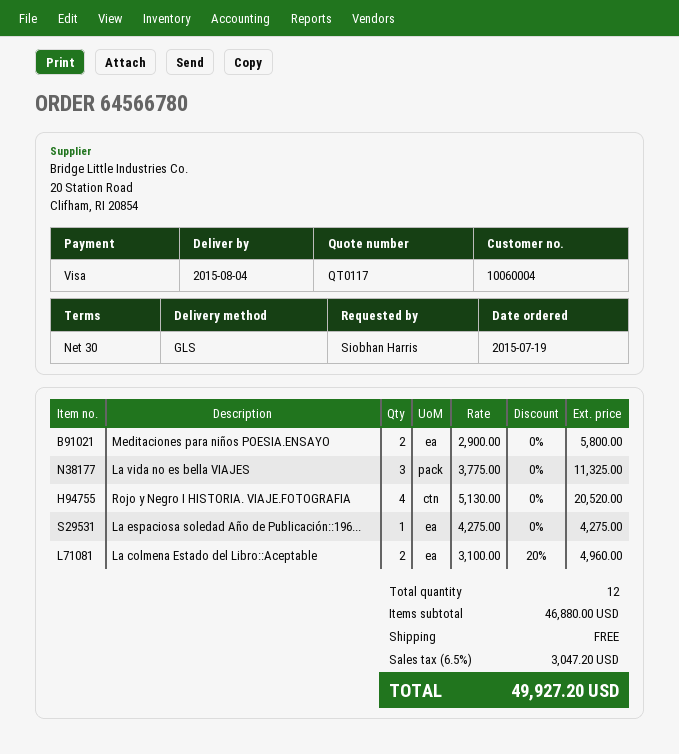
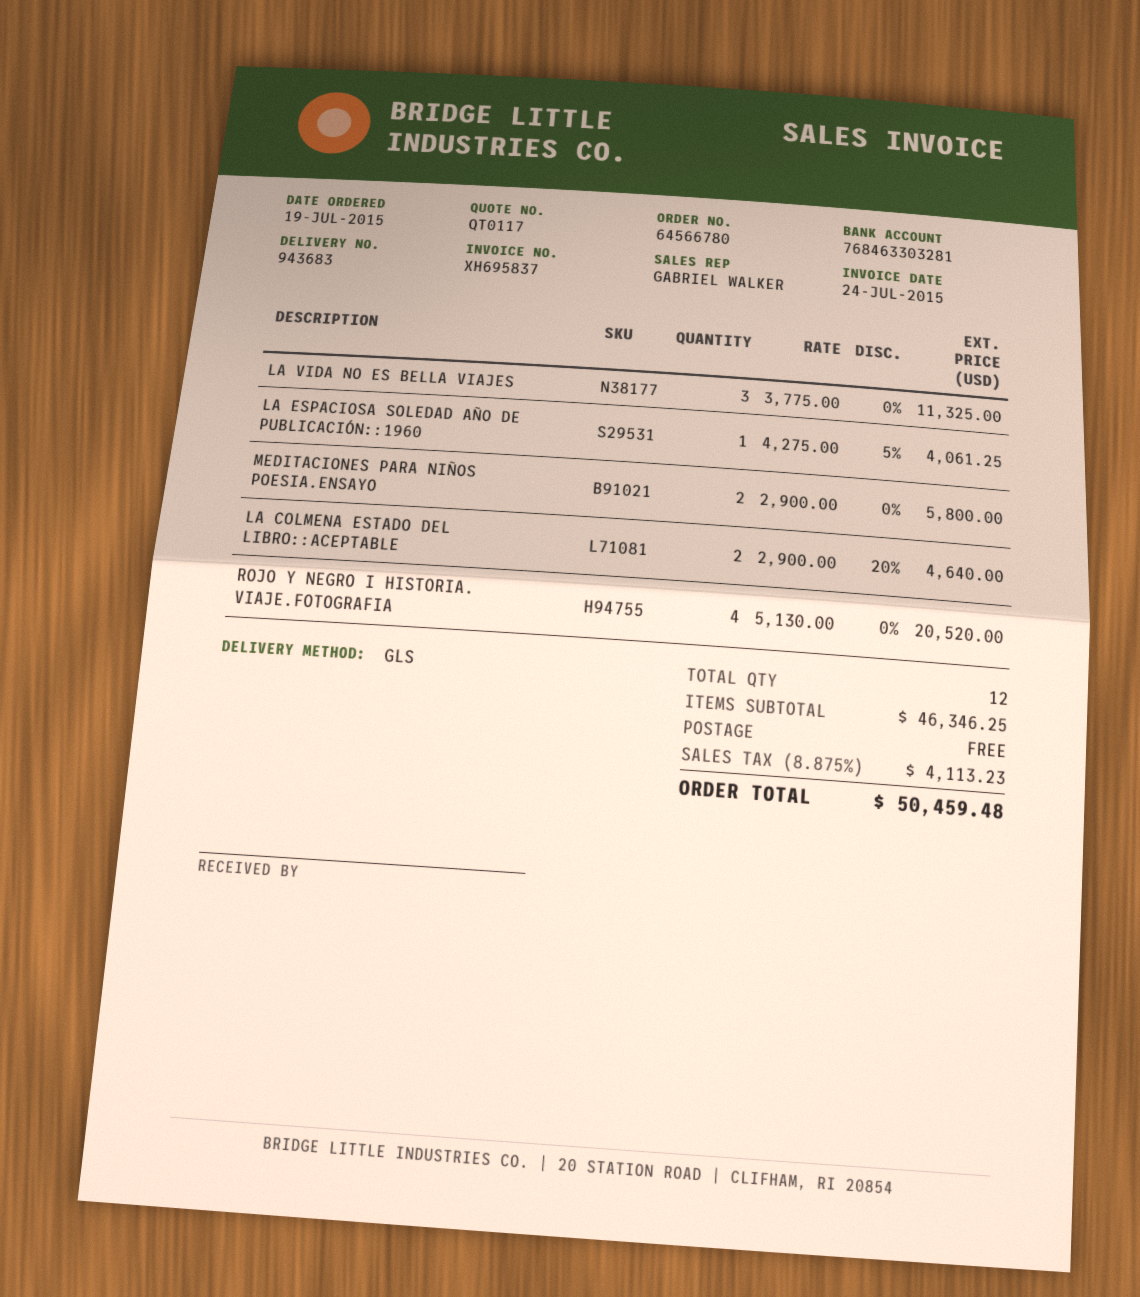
La espaciosa soledad Año de Publicación::196...: 1 x 4275.00 = 4275.00 -> 1 x 4275.00 - 5% = 4061.25
La colmena Estado del Libro::Aceptable: 2 x 3100.00 - 20% = 4960.00 -> 2 x 2900.00 - 20% = 4640.00
subtotal: 46880.00 -> 46346.25
tax: 6.5% = 3047.20 -> 8.875% = 4113.23
total: 49927.20 -> 50459.48

